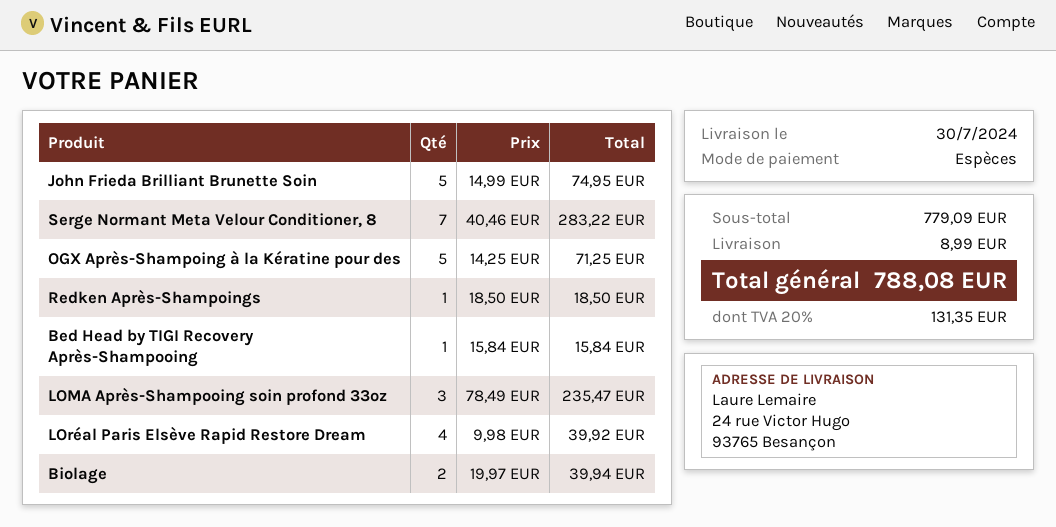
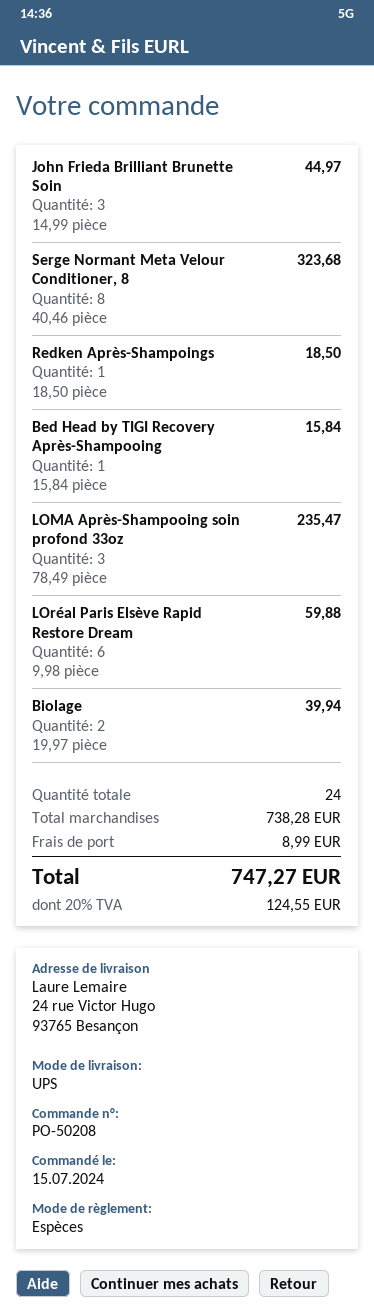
John Frieda Brilliant Brunette Soin: 5 x 14.99 = 74.95 -> 3 x 14.99 = 44.97
Serge Normant Meta Velour Conditioner, 8: 7 x 40.46 = 283.22 -> 8 x 40.46 = 323.68
OGX Après-Shampoing à la Kératine pour des: 5 x 14.25 = 71.25 -> none
LOréal Paris Elsève Rapid Restore Dream: 4 x 9.98 = 39.92 -> 6 x 9.98 = 59.88
subtotal: 779.09 -> 738.28
tax: 20% = 131.35 -> 20% = 124.55
total: 788.08 -> 747.27

